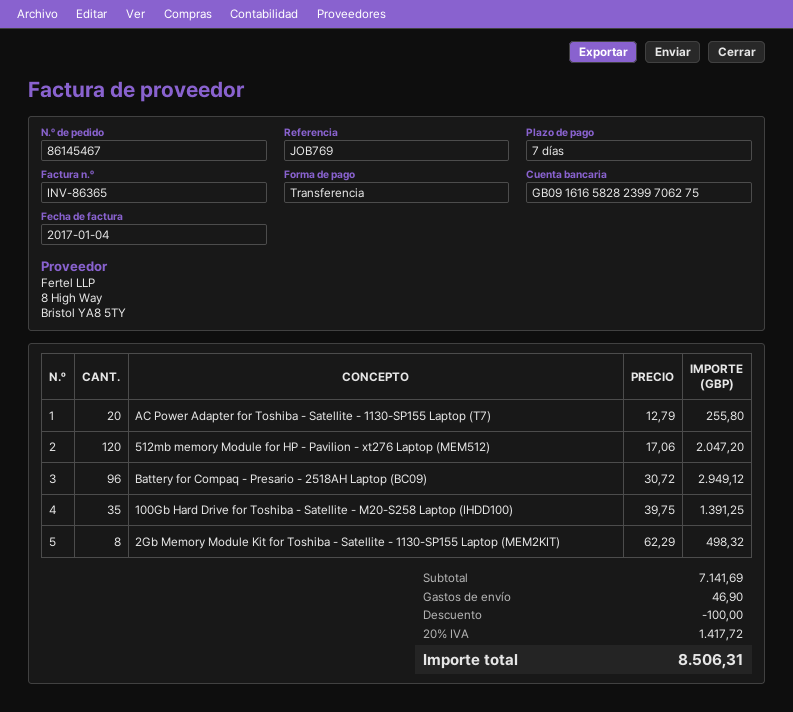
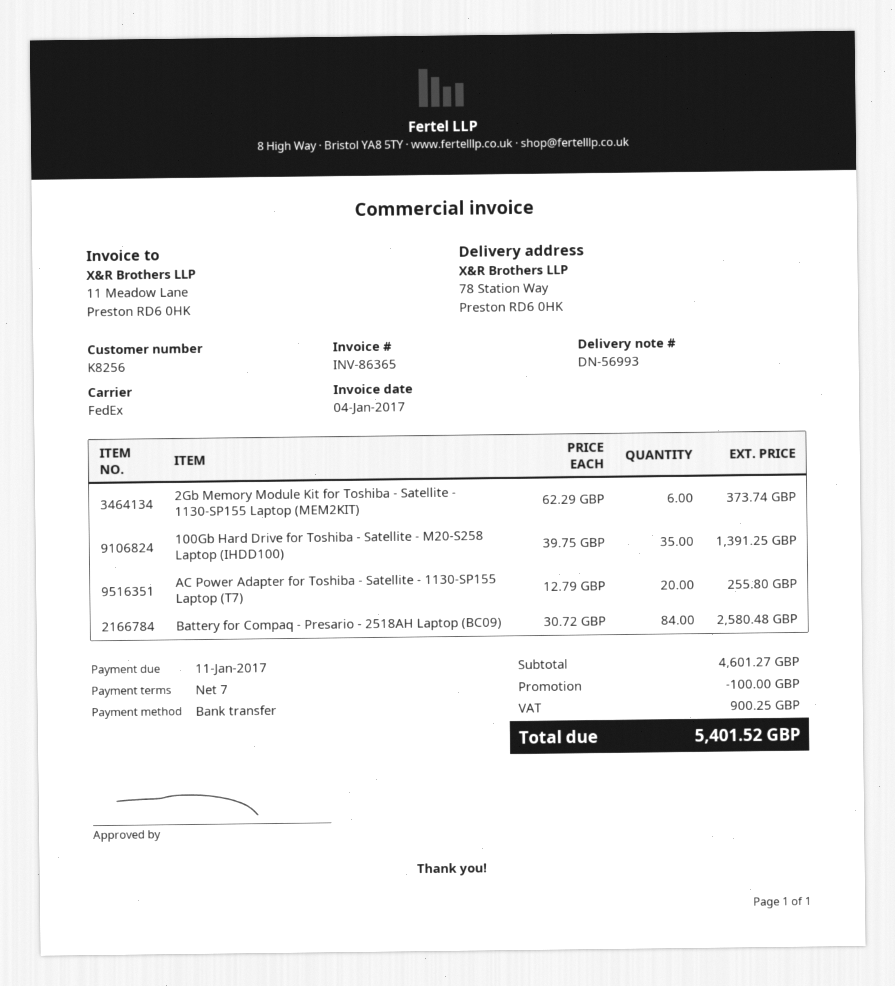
512mb memory Module for HP - Pavilion - xt276 Laptop (MEM512): 120 x 17.06 = 2047.20 -> none
Battery for Compaq - Presario - 2518AH Laptop (BC09): 96 x 30.72 = 2949.12 -> 84 x 30.72 = 2580.48
2Gb Memory Module Kit for Toshiba - Satellite - 1130-SP155 Laptop (MEM2KIT): 8 x 62.29 = 498.32 -> 6 x 62.29 = 373.74
subtotal: 7141.69 -> 4601.27
shipping: 46.90 -> none
tax: 1417.72 -> 900.25
total: 8506.31 -> 5401.52

